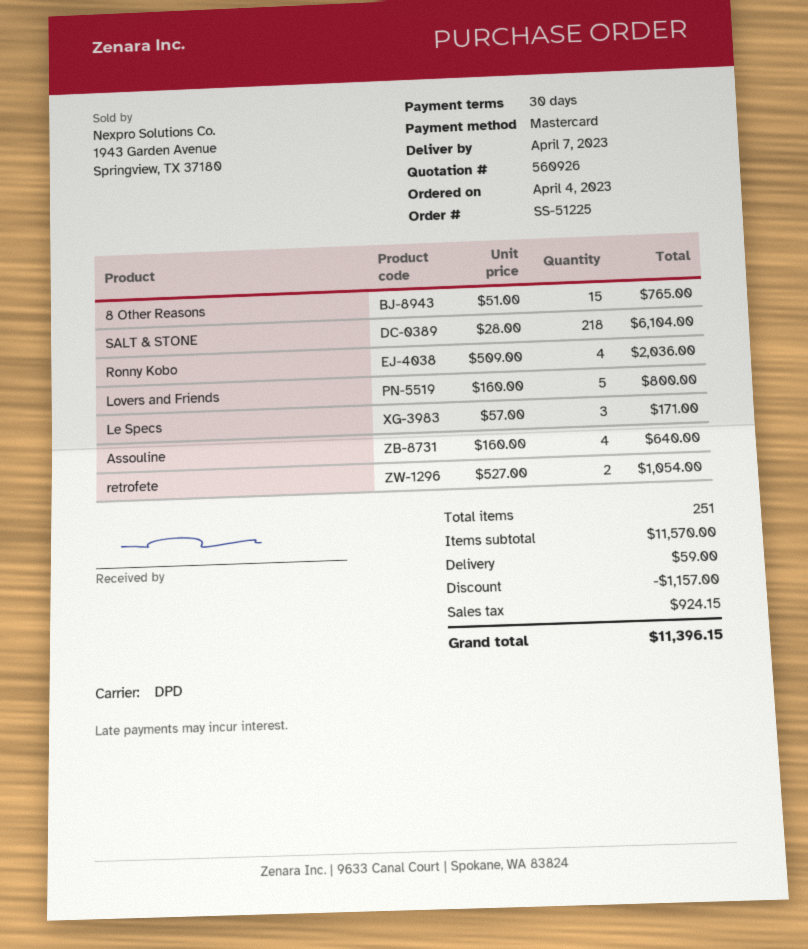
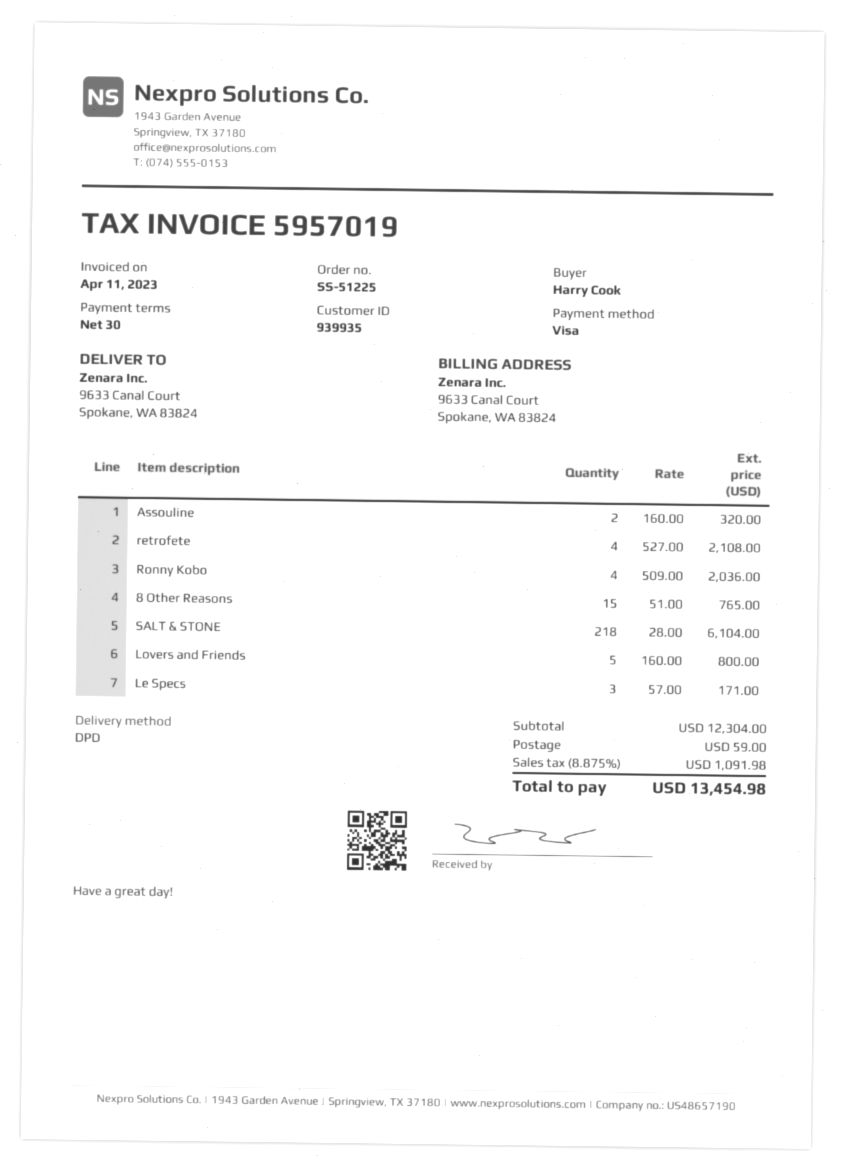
payment method: Mastercard -> Visa
Assouline: 4 x 160.00 = 640.00 -> 2 x 160.00 = 320.00
retrofete: 2 x 527.00 = 1054.00 -> 4 x 527.00 = 2108.00
subtotal: 11570.00 -> 12304.00
discount: 1157.00 -> none
tax: 924.15 -> 1091.98
total: 11396.15 -> 13454.98

